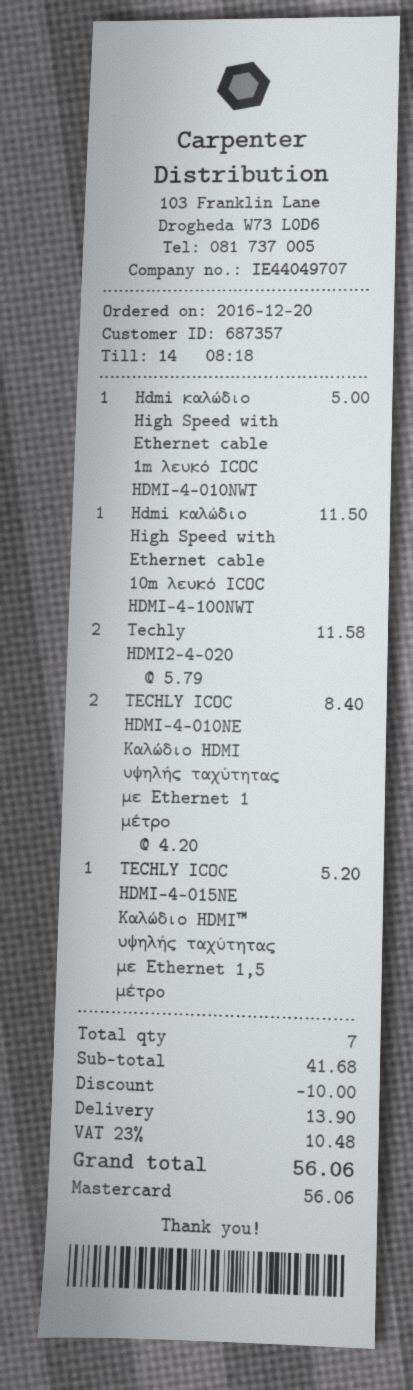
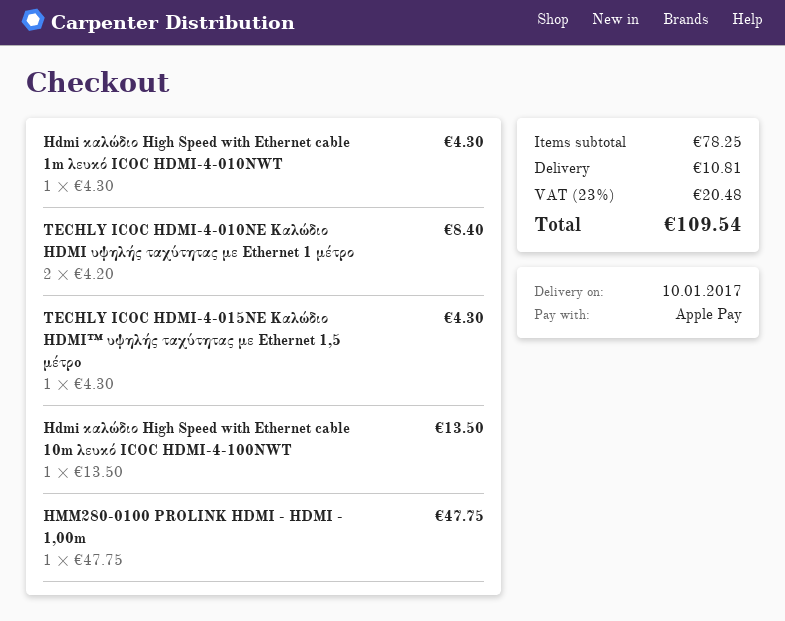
payment method: Mastercard -> Apple Pay
Hdmi καλώδιο High Speed with Ethernet cable 1m λευκό ICOC HDMI-4-010NWT: 1 x 5.00 = 5.00 -> 1 x 4.30 = 4.30
Hdmi καλώδιο High Speed with Ethernet cable 10m λευκό ICOC HDMI-4-100NWT: 1 x 11.50 = 11.50 -> 1 x 13.50 = 13.50
Techly HDMI2-4-020: 2 x 5.79 = 11.58 -> none
TECHLY ICOC HDMI-4-015NE Καλώδιο HDMI™ υψηλής ταχύτητας με Ethernet 1,5 μέτρo: 1 x 5.20 = 5.20 -> 1 x 4.30 = 4.30
HMM280-0100 PROLINK HDMI - HDMI - 1,00m: none -> 1 x 47.75 = 47.75
subtotal: 41.68 -> 78.25
discount: 10.00 -> none
shipping: 13.90 -> 10.81
tax: 23% = 10.48 -> 23% = 20.48
total: 56.06 -> 109.54

